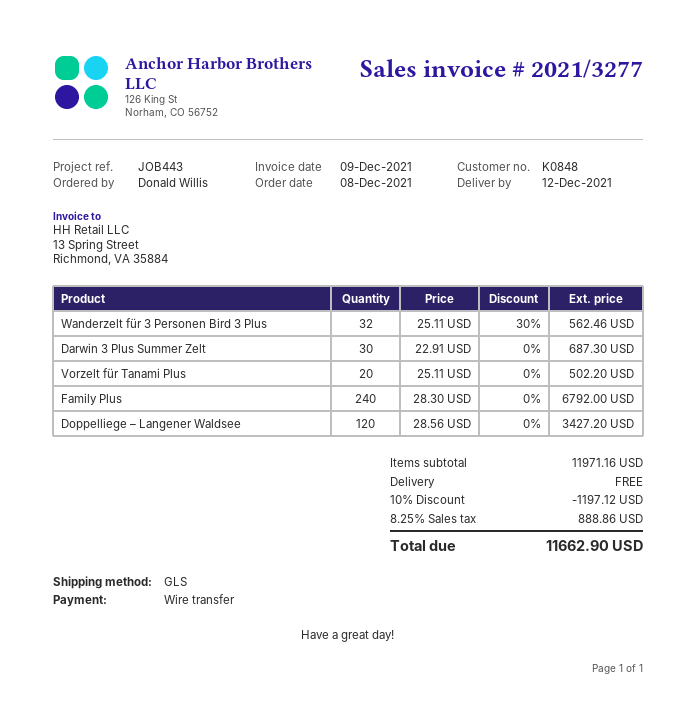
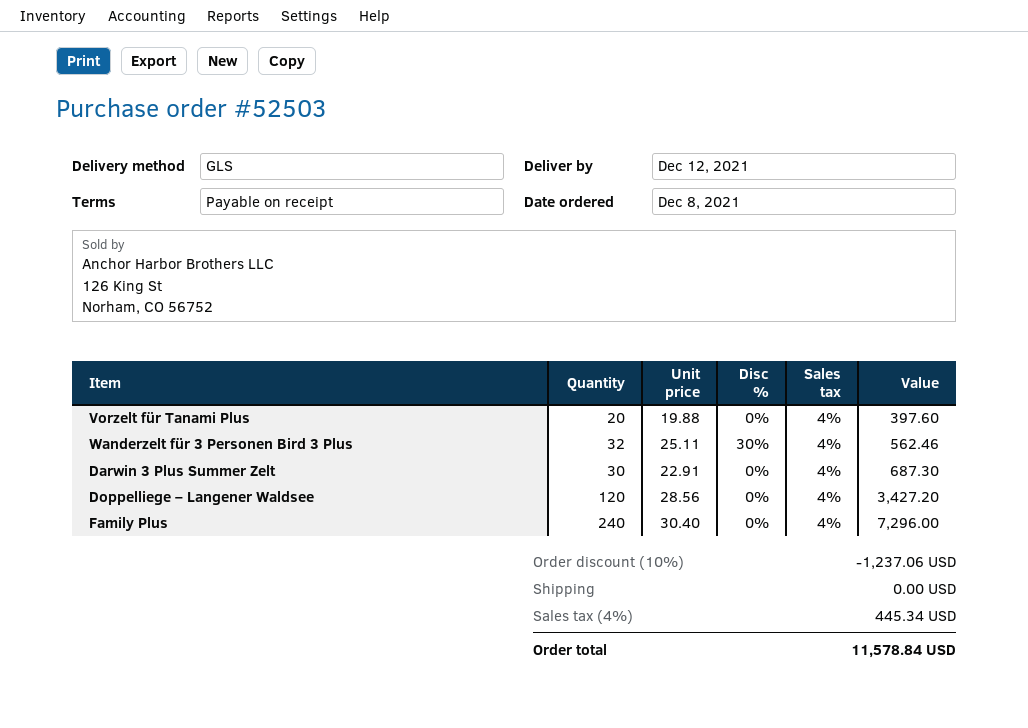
Vorzelt für Tanami Plus: 20 x 25.11 = 502.20 -> 20 x 19.88 = 397.60
Family Plus: 240 x 28.30 = 6792.00 -> 240 x 30.40 = 7296.00
discount: 10% = 1197.12 -> 10% = 1237.06
tax: 8.25% = 888.86 -> 4% = 445.34
total: 11662.90 -> 11578.84

